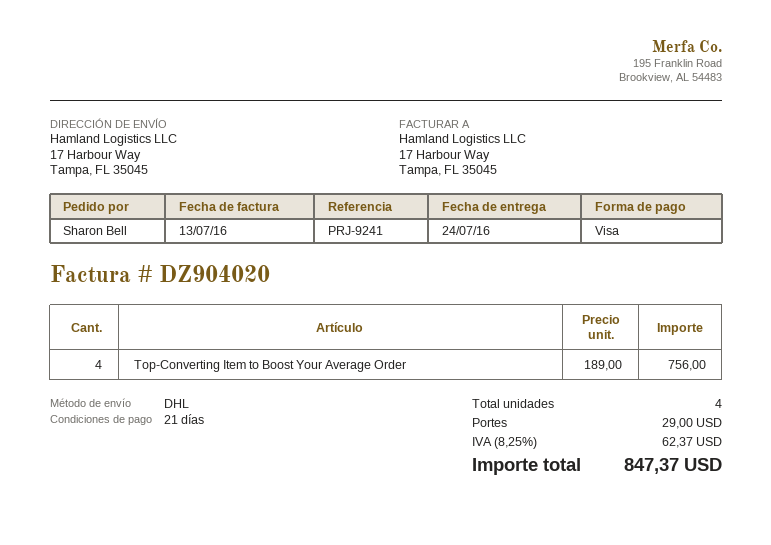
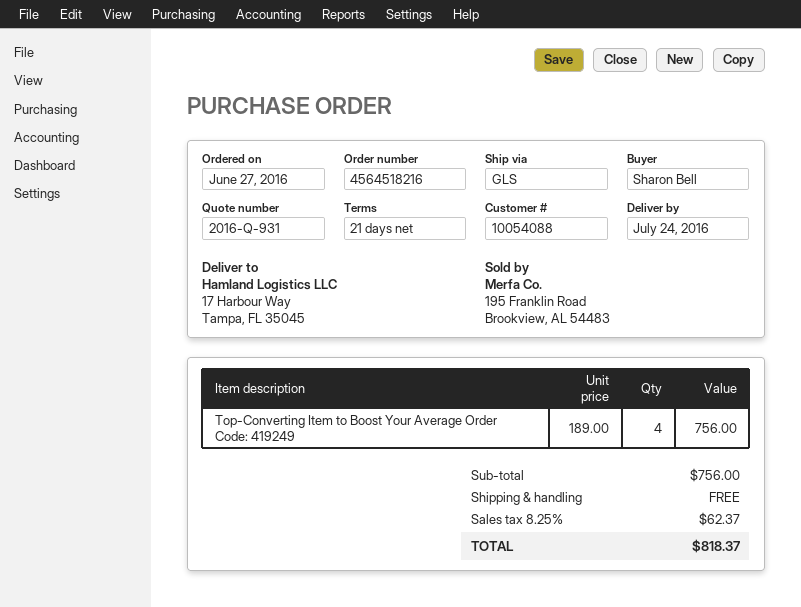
shipping method: DHL -> GLS
shipping: 29.00 -> 0.00
total: 847.37 -> 818.37

